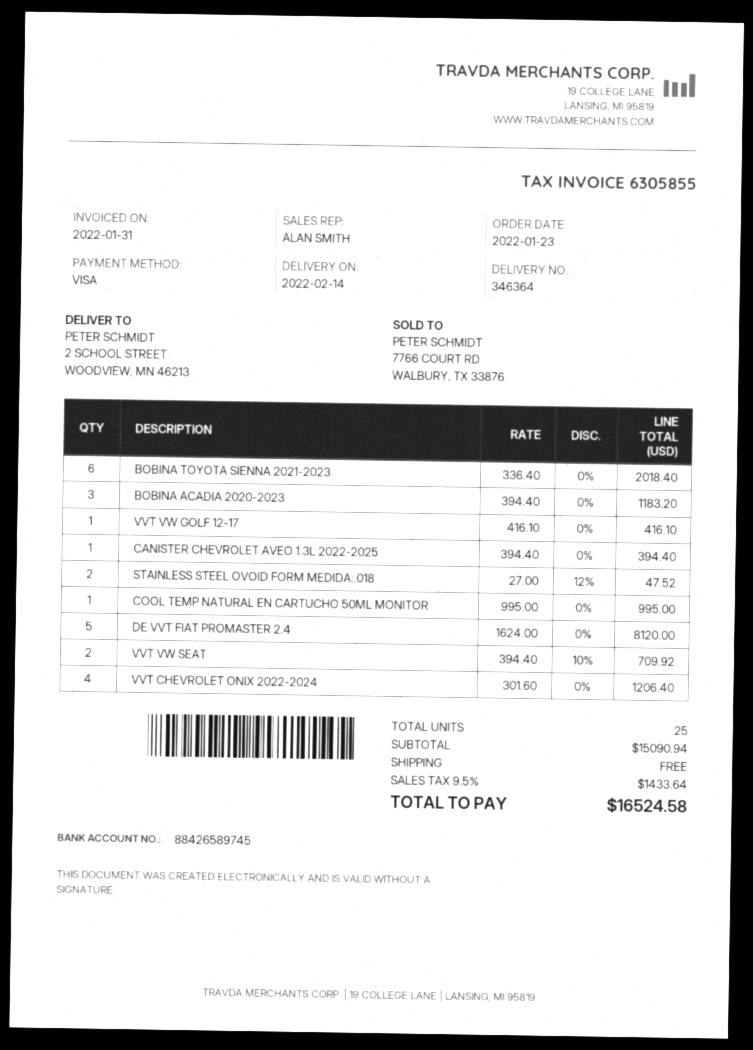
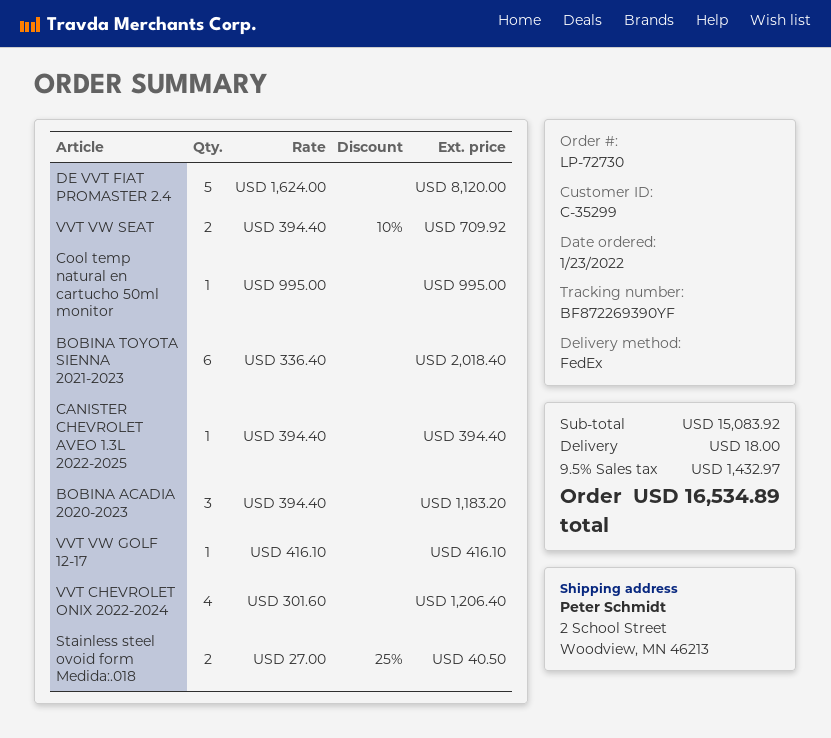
STAINLESS STEEL OVOID FORM MEDIDA:.018: 2 x 27.00 - 12% = 47.52 -> 2 x 27.00 - 25% = 40.50
subtotal: 15090.94 -> 15083.92
shipping: 0.00 -> 18.00
tax: 9.5% = 1433.64 -> 9.5% = 1432.97
total: 16524.58 -> 16534.89

